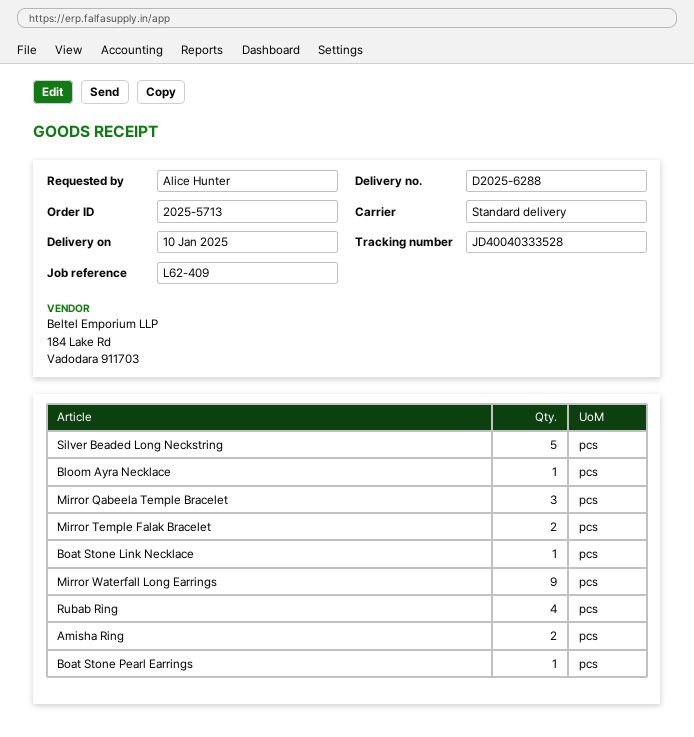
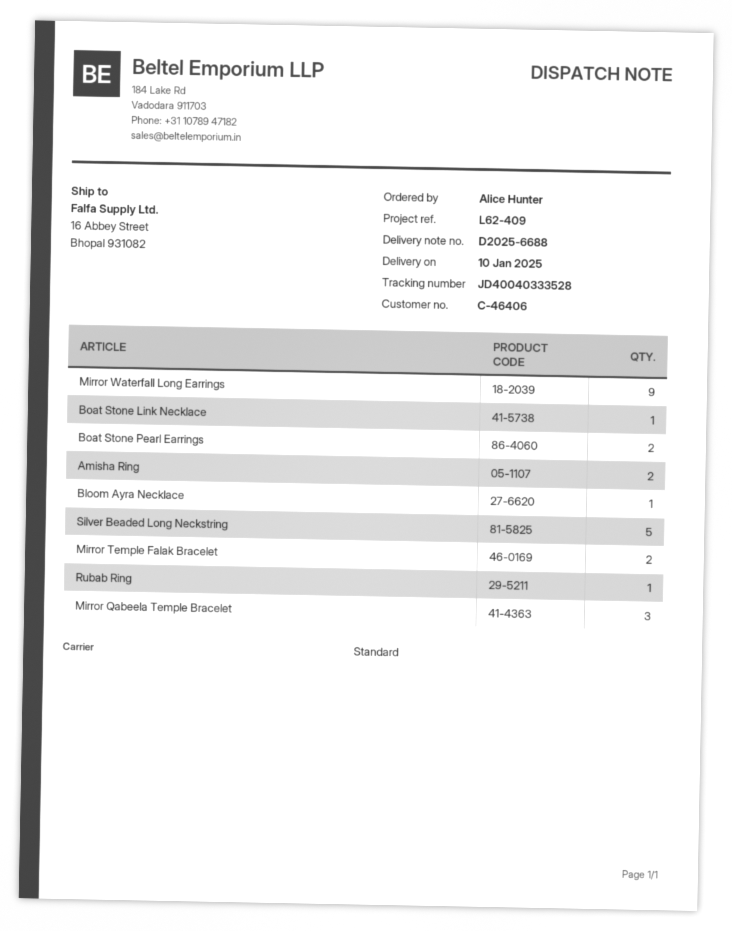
delivery note number: D2025-6288 -> D2025-6688
Rubab Ring: 4 -> 1
Boat Stone Pearl Earrings: 1 -> 2

